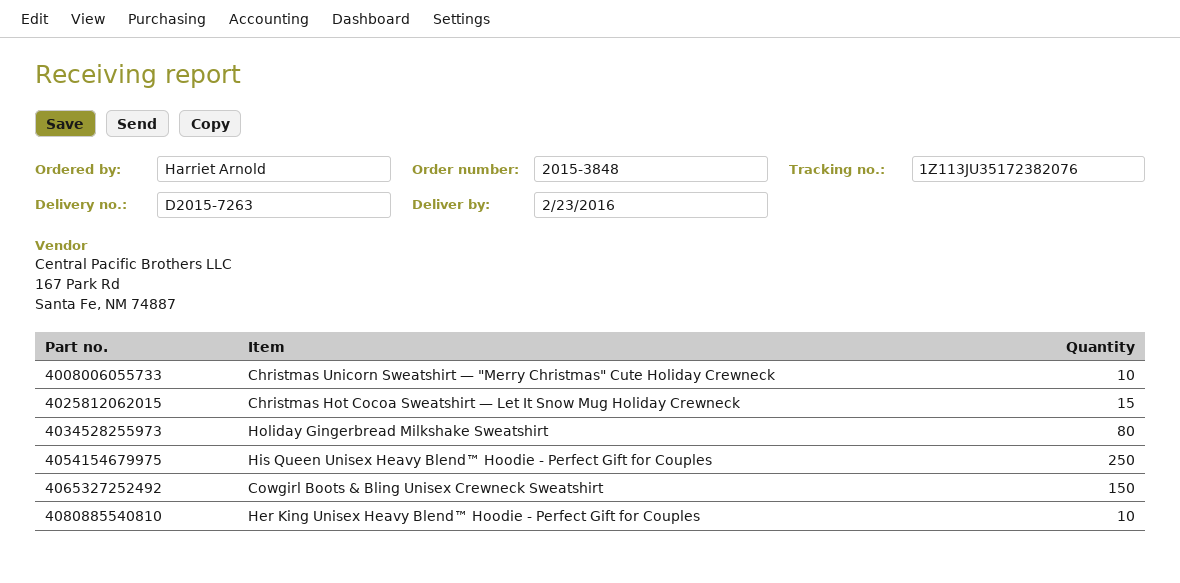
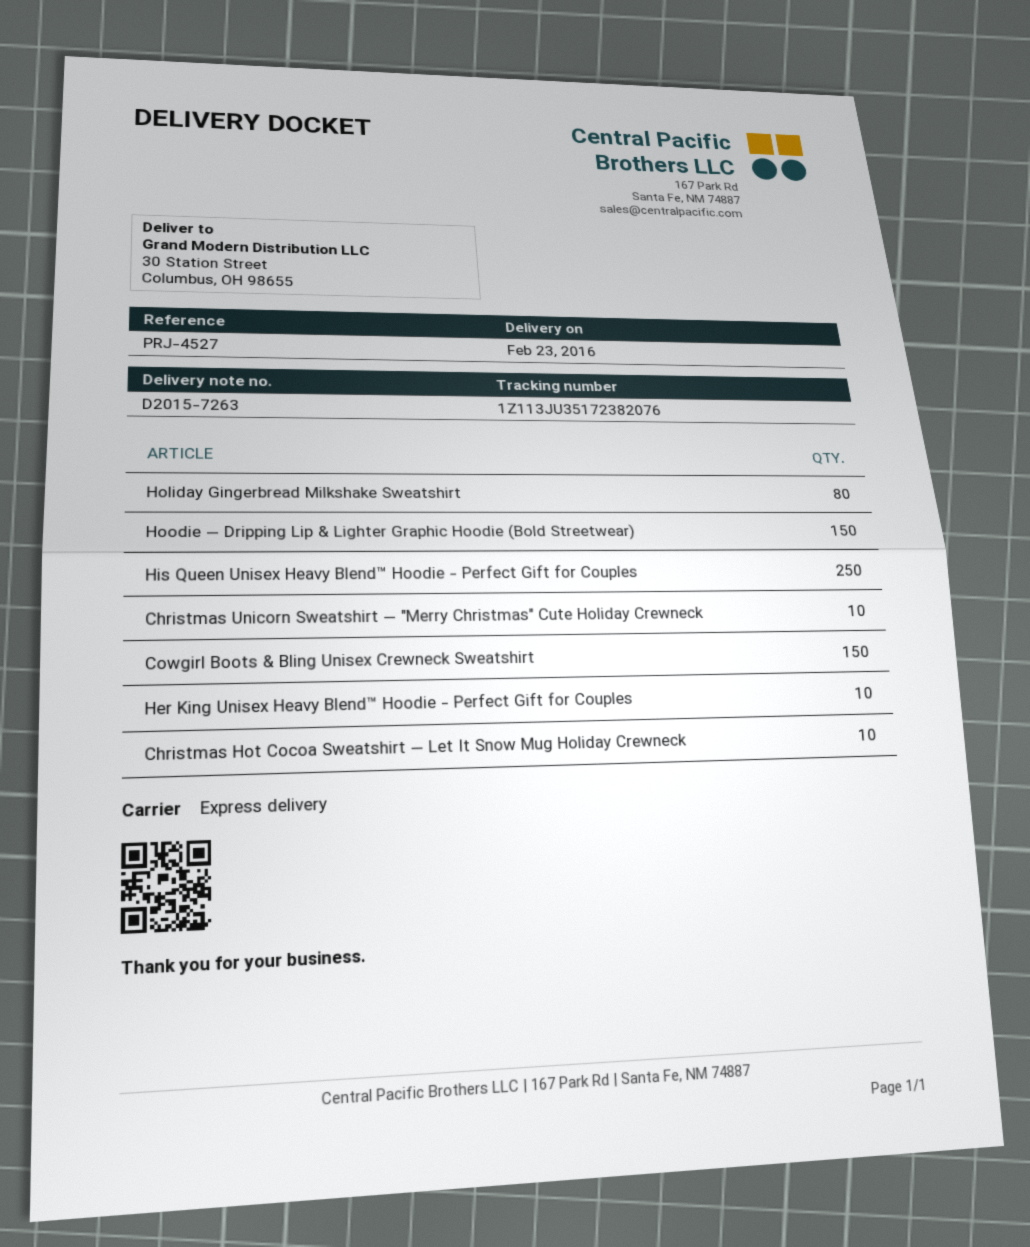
Christmas Hot Cocoa Sweatshirt — Let It Snow Mug Holiday Crewneck: 15 -> 10
Hoodie — Dripping Lip & Lighter Graphic Hoodie (Bold Streetwear): none -> 150

